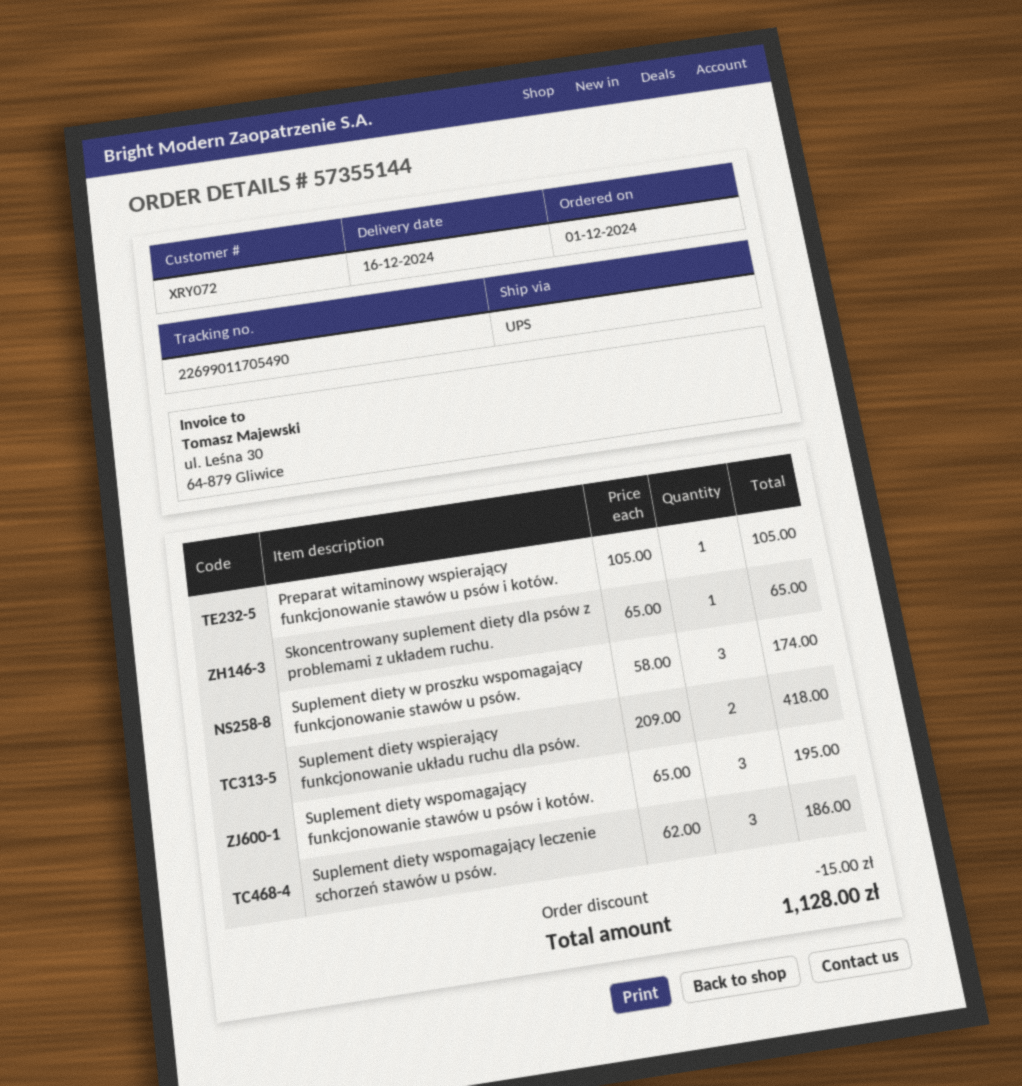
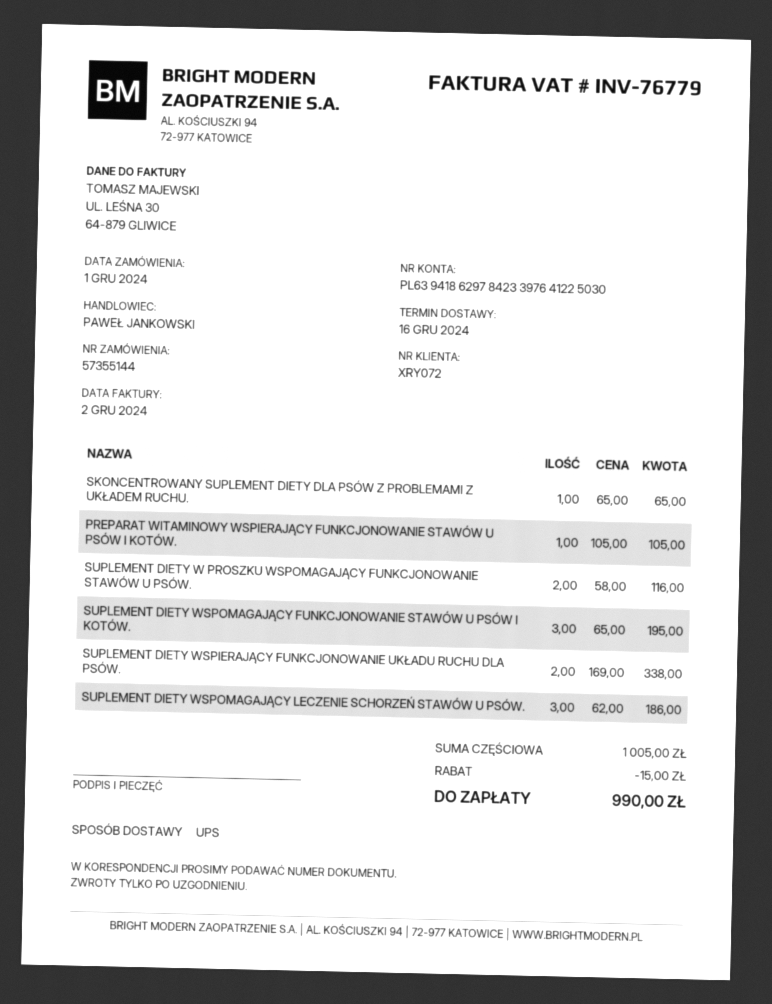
Suplement diety w proszku wspomagający funkcjonowanie stawów u psów.: 3 x 58.00 = 174.00 -> 2 x 58.00 = 116.00
Suplement diety wspierający funkcjonowanie układu ruchu dla psów.: 2 x 209.00 = 418.00 -> 2 x 169.00 = 338.00
total: 1128.00 -> 990.00

